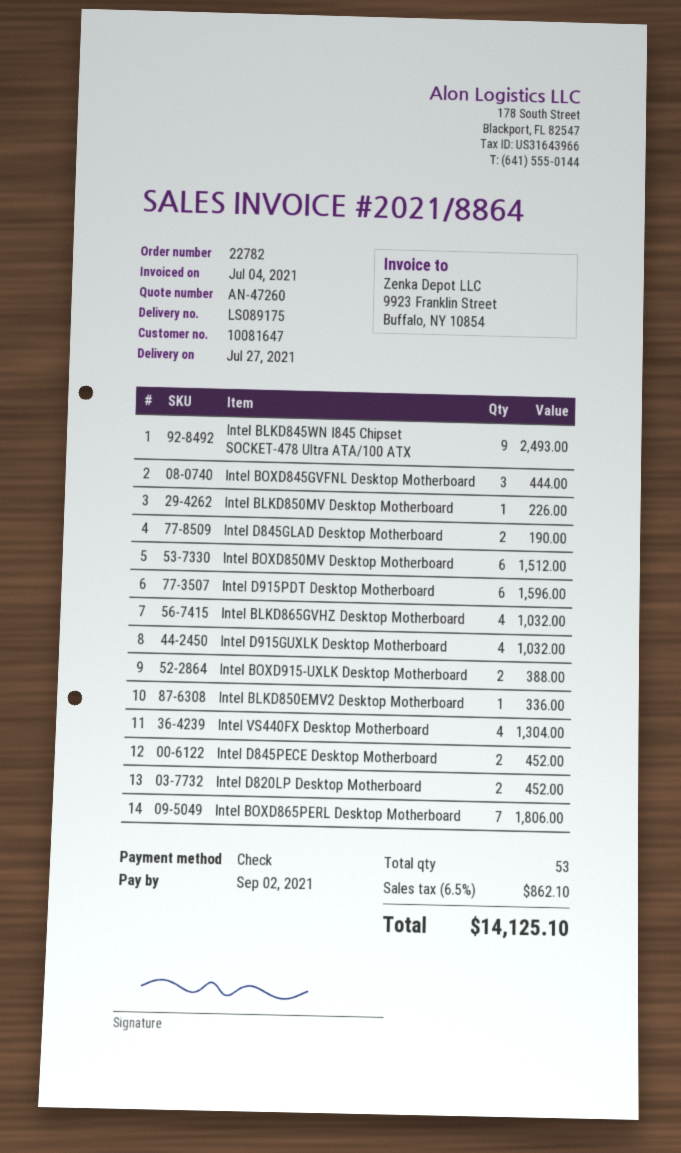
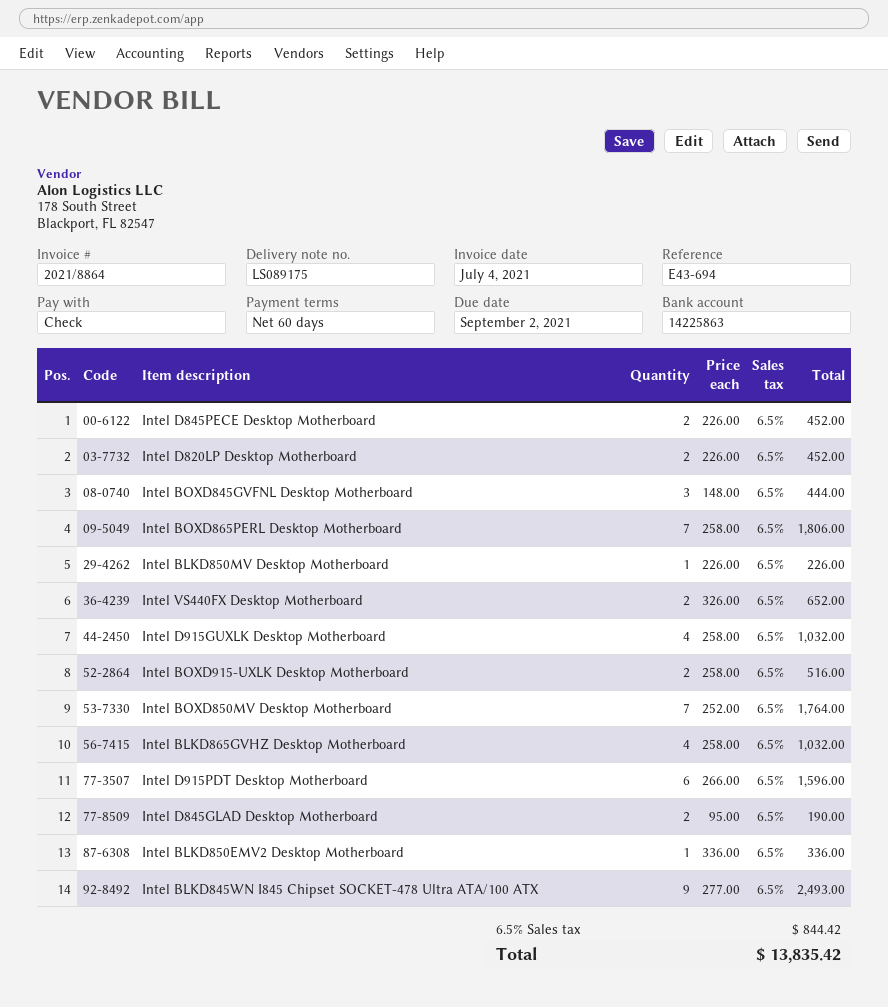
Intel BOXD850MV Desktop Motherboard: 6 for 1512.00 -> 7 for 1764.00
Intel BOXD915-UXLK Desktop Motherboard: 2 for 388.00 -> 2 for 516.00
Intel VS440FX Desktop Motherboard: 4 for 1304.00 -> 2 for 652.00
tax: 6.5% = 862.10 -> 6.5% = 844.42
total: 14125.10 -> 13835.42

